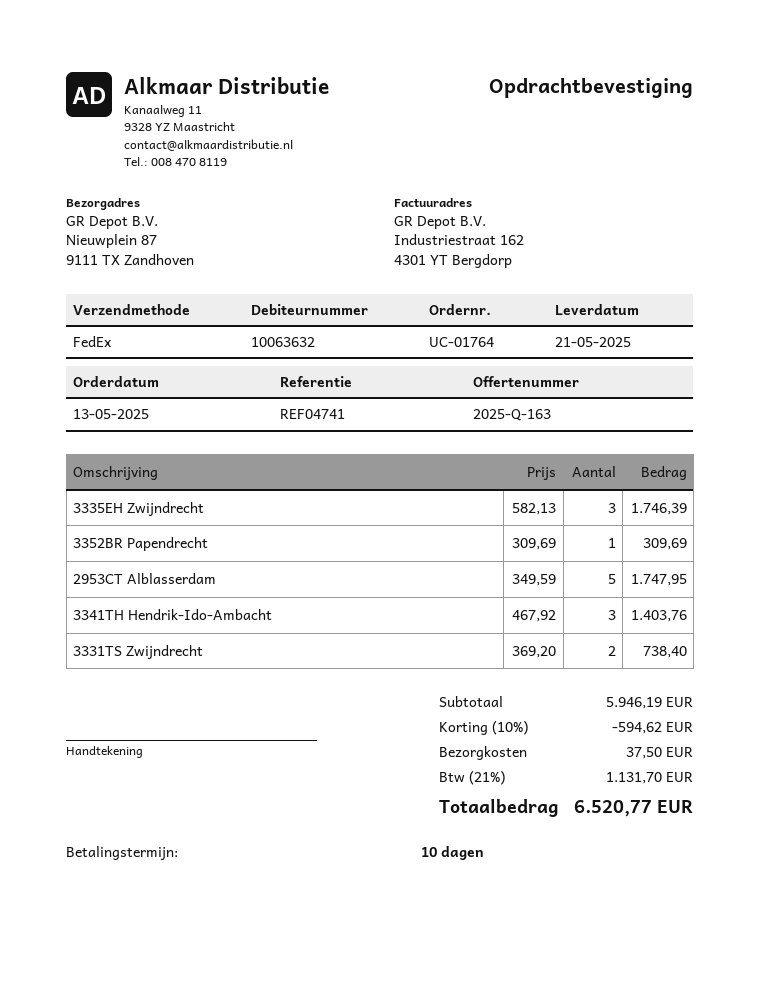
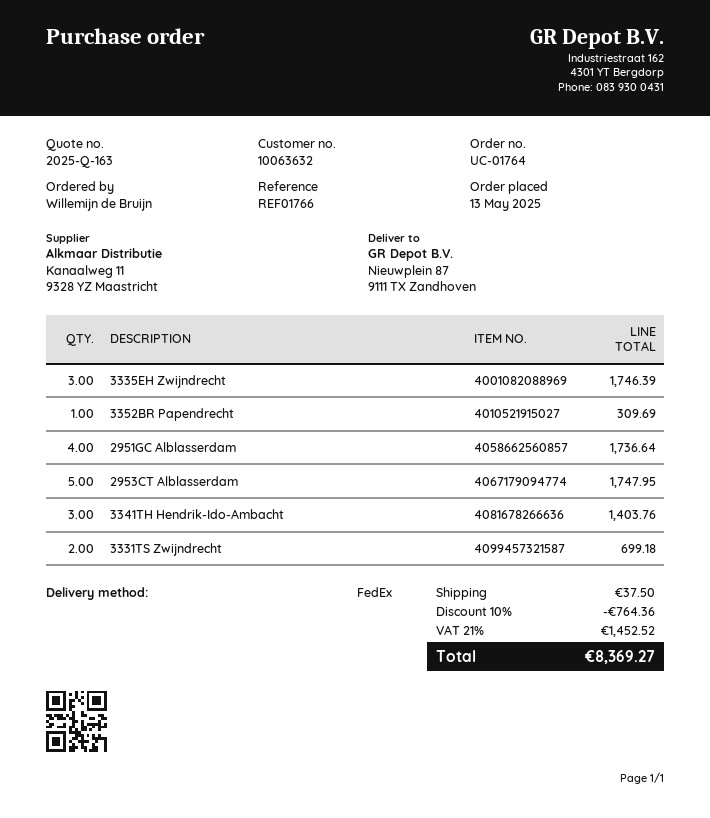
reference: REF04741 -> REF01766
3331TS Zwijndrecht: 2 for 738.40 -> 2 for 699.18
2951GC Alblasserdam: none -> 4 for 1736.64
discount: 10% = 594.62 -> 10% = 764.36
tax: 21% = 1131.70 -> 21% = 1452.52
total: 6520.77 -> 8369.27

